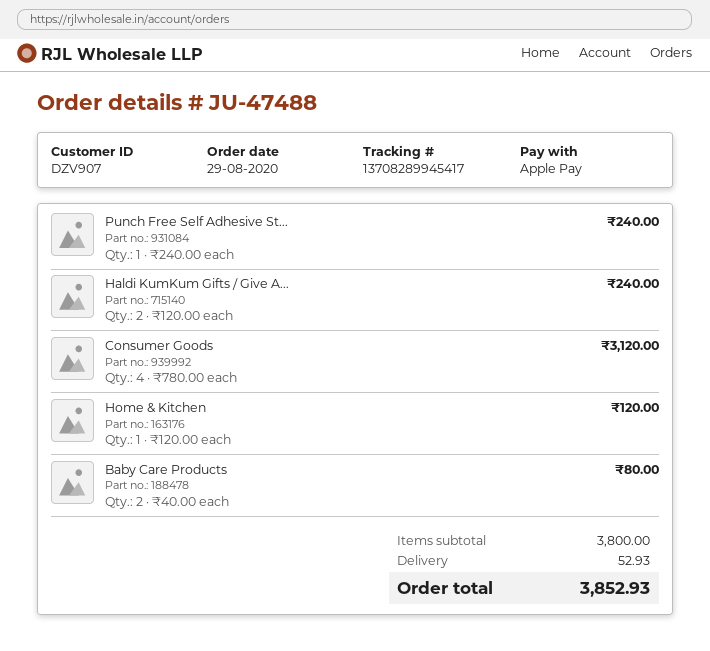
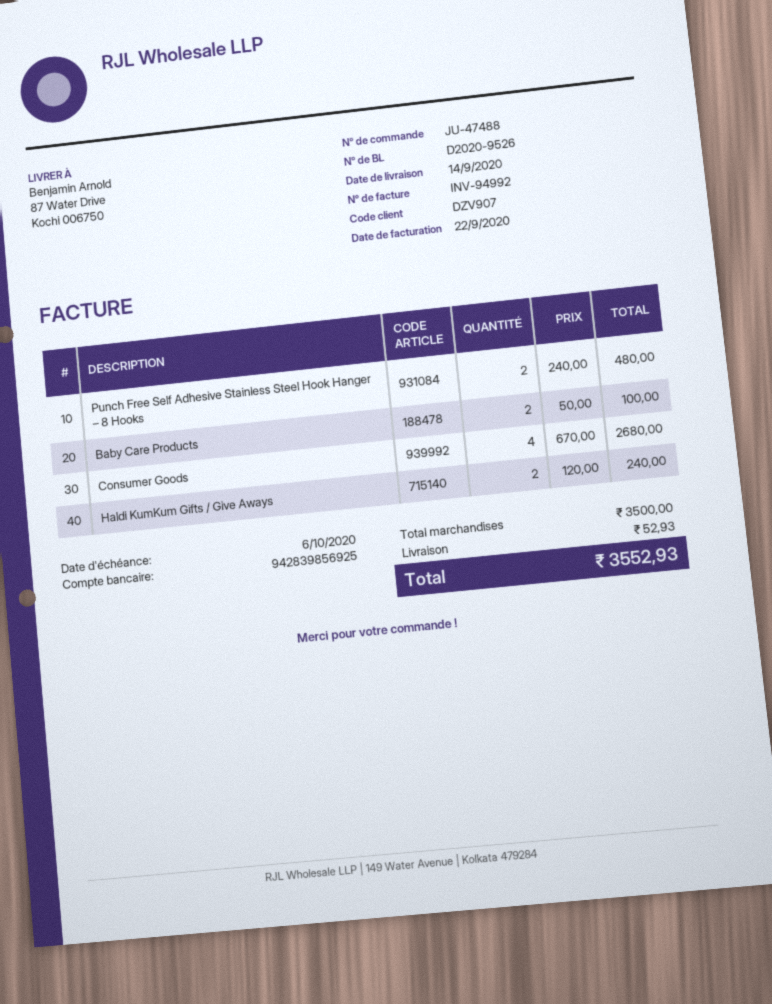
Punch Free Self Adhesive St...: 1 x 240.00 = 240.00 -> 2 x 240.00 = 480.00
Consumer Goods: 4 x 780.00 = 3120.00 -> 4 x 670.00 = 2680.00
Home & Kitchen: 1 x 120.00 = 120.00 -> none
Baby Care Products: 2 x 40.00 = 80.00 -> 2 x 50.00 = 100.00
subtotal: 3800.00 -> 3500.00
total: 3852.93 -> 3552.93

